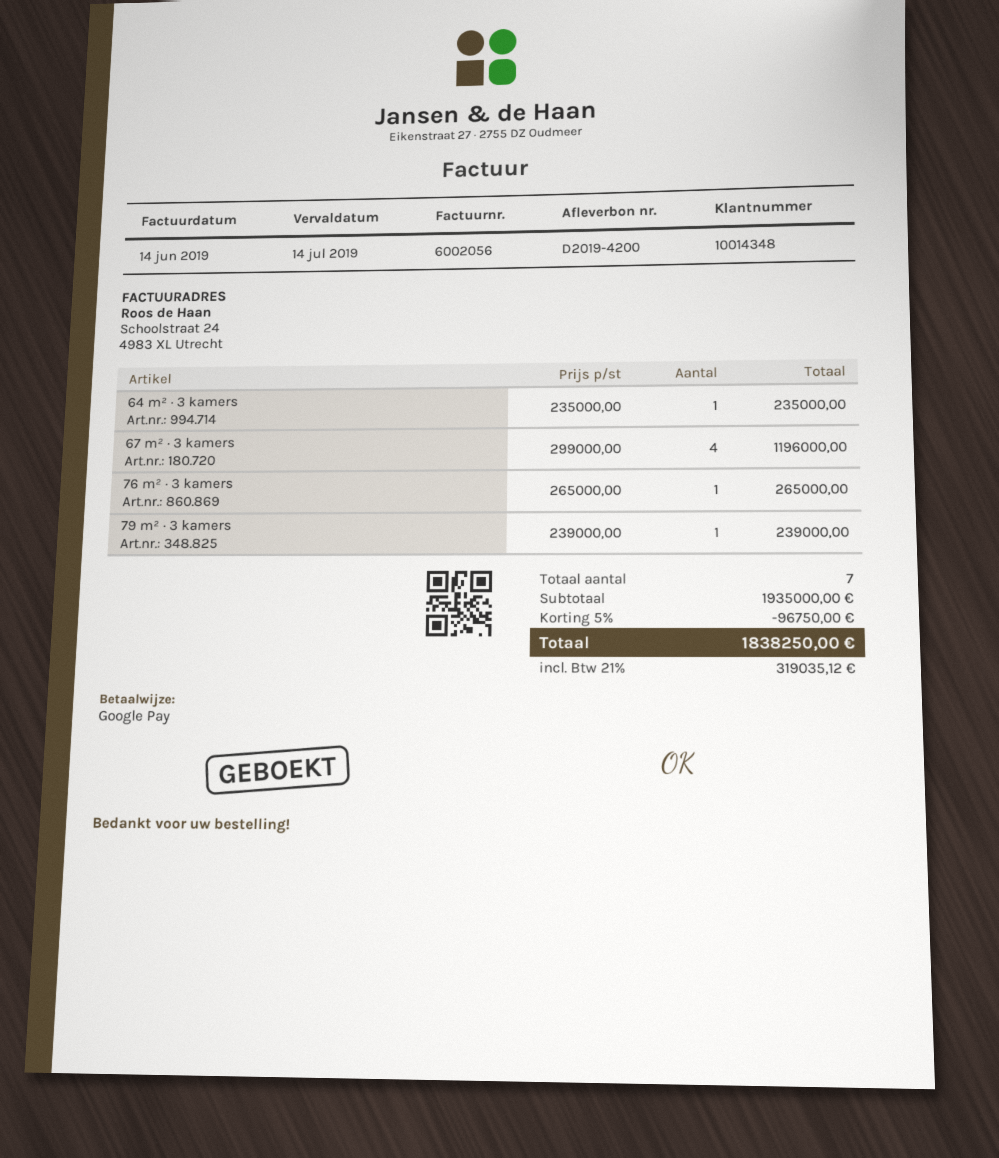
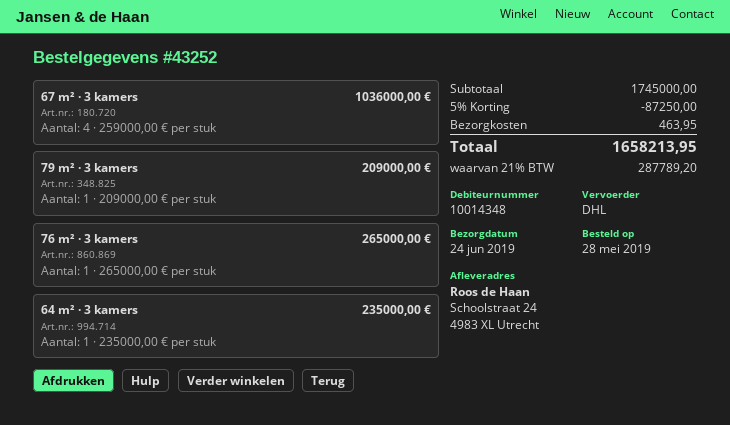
67 m² · 3 kamers: 4 x 299000.00 = 1196000.00 -> 4 x 259000.00 = 1036000.00
79 m² · 3 kamers: 1 x 239000.00 = 239000.00 -> 1 x 209000.00 = 209000.00
subtotal: 1935000.00 -> 1745000.00
discount: 5% = 96750.00 -> 5% = 87250.00
shipping: none -> 463.95
tax: 21% = 319035.12 -> 21% = 287789.20
total: 1838250.00 -> 1658213.95

